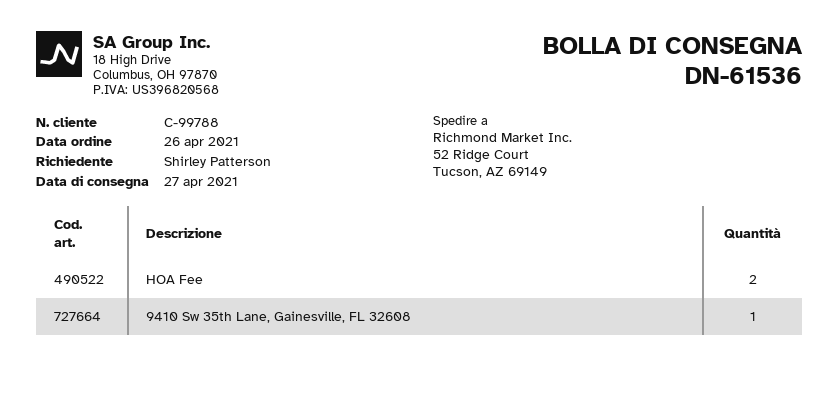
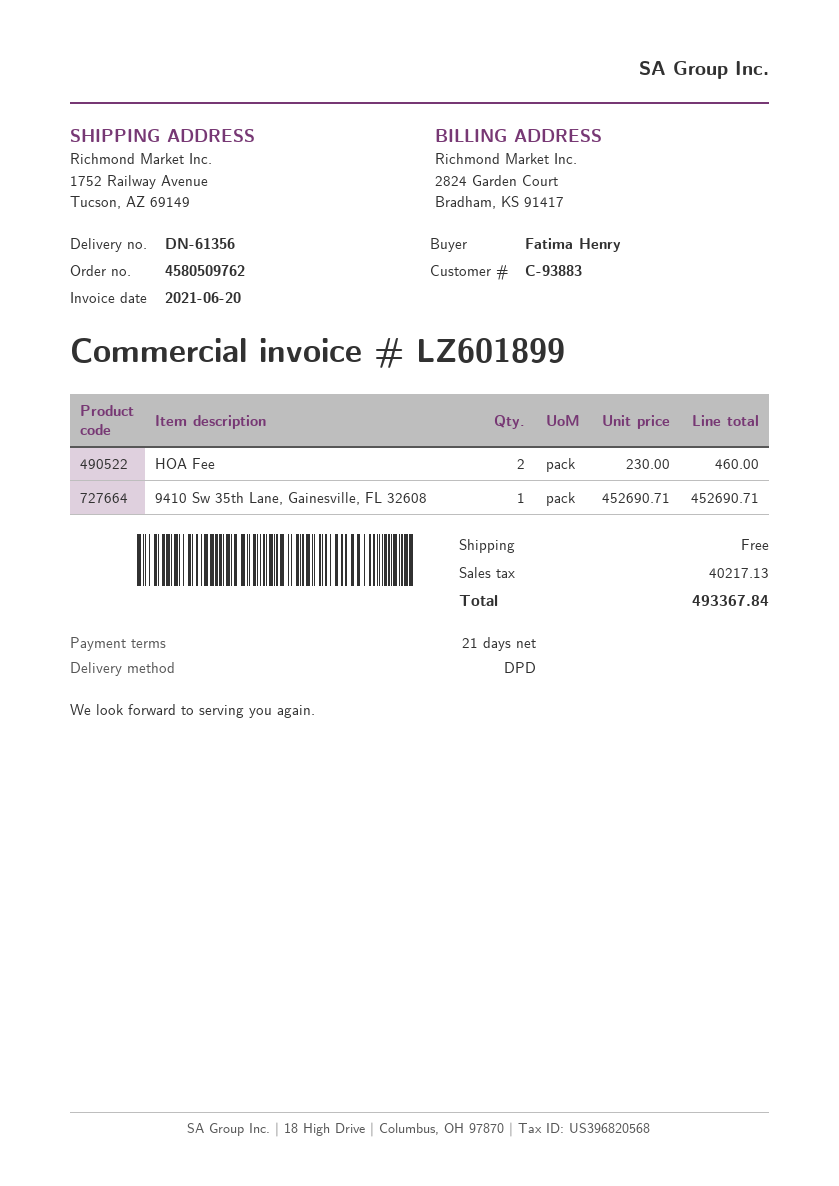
delivery note number: DN-61536 -> DN-61356
customer number: C-99788 -> C-93883
ordered by: Shirley Patterson -> Fatima Henry
ship to: 52 Ridge Court, Tucson, AZ 69149 -> 1752 Railway Avenue, Tucson, AZ 69149

